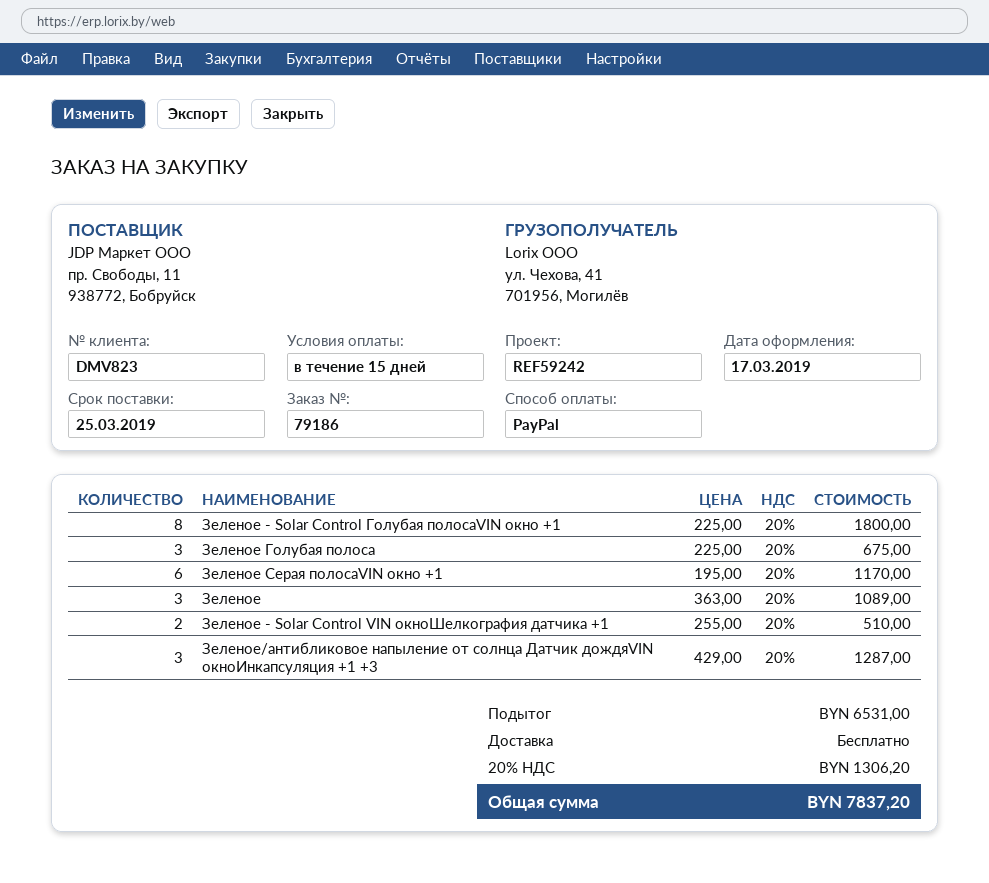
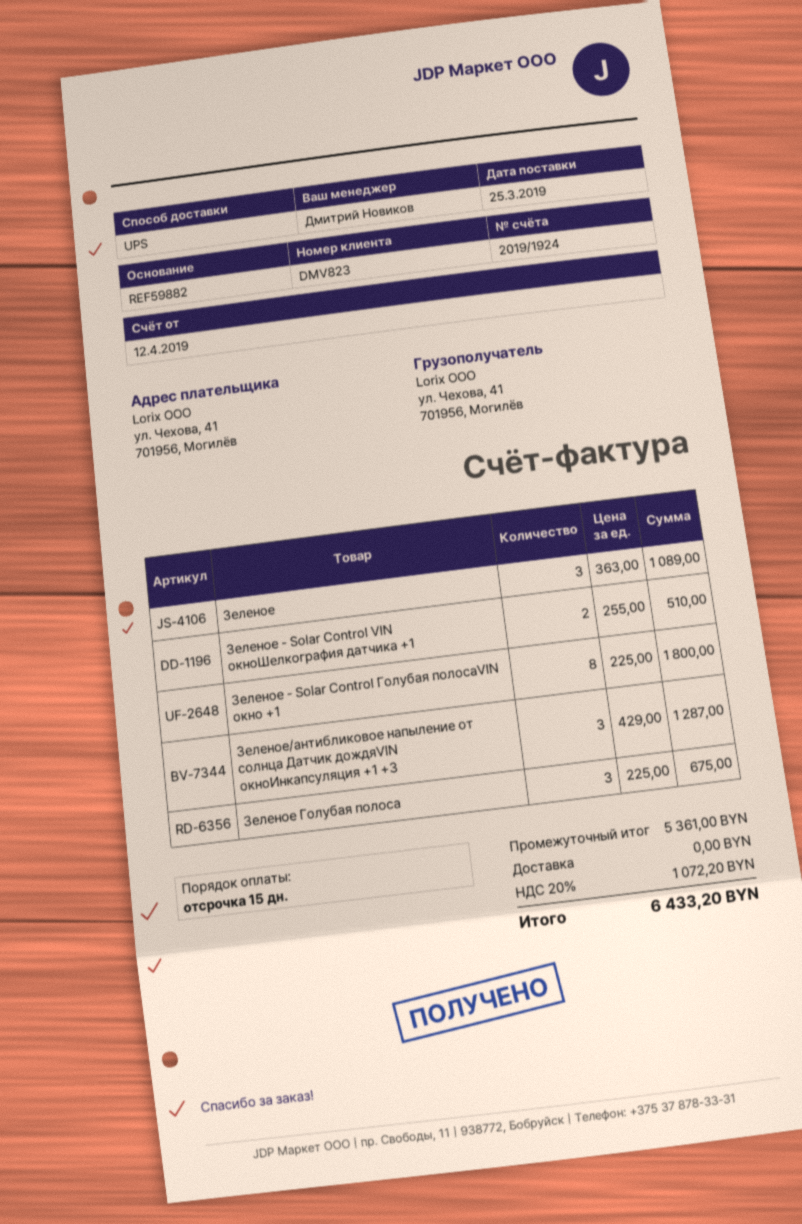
reference: REF59242 -> REF59882
Зеленое Серая полосаVIN окно +1: 6 x 195.00 = 1170.00 -> none
subtotal: 6531.00 -> 5361.00
tax: 20% = 1306.20 -> 20% = 1072.20
total: 7837.20 -> 6433.20

